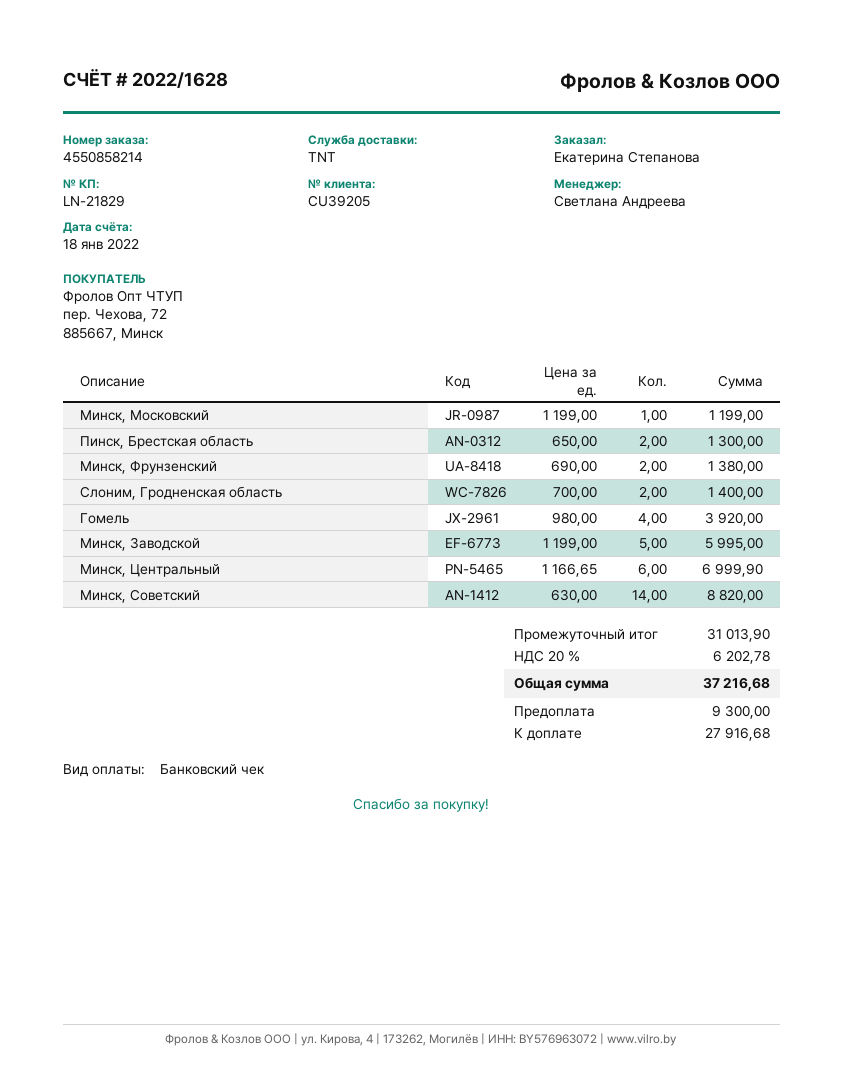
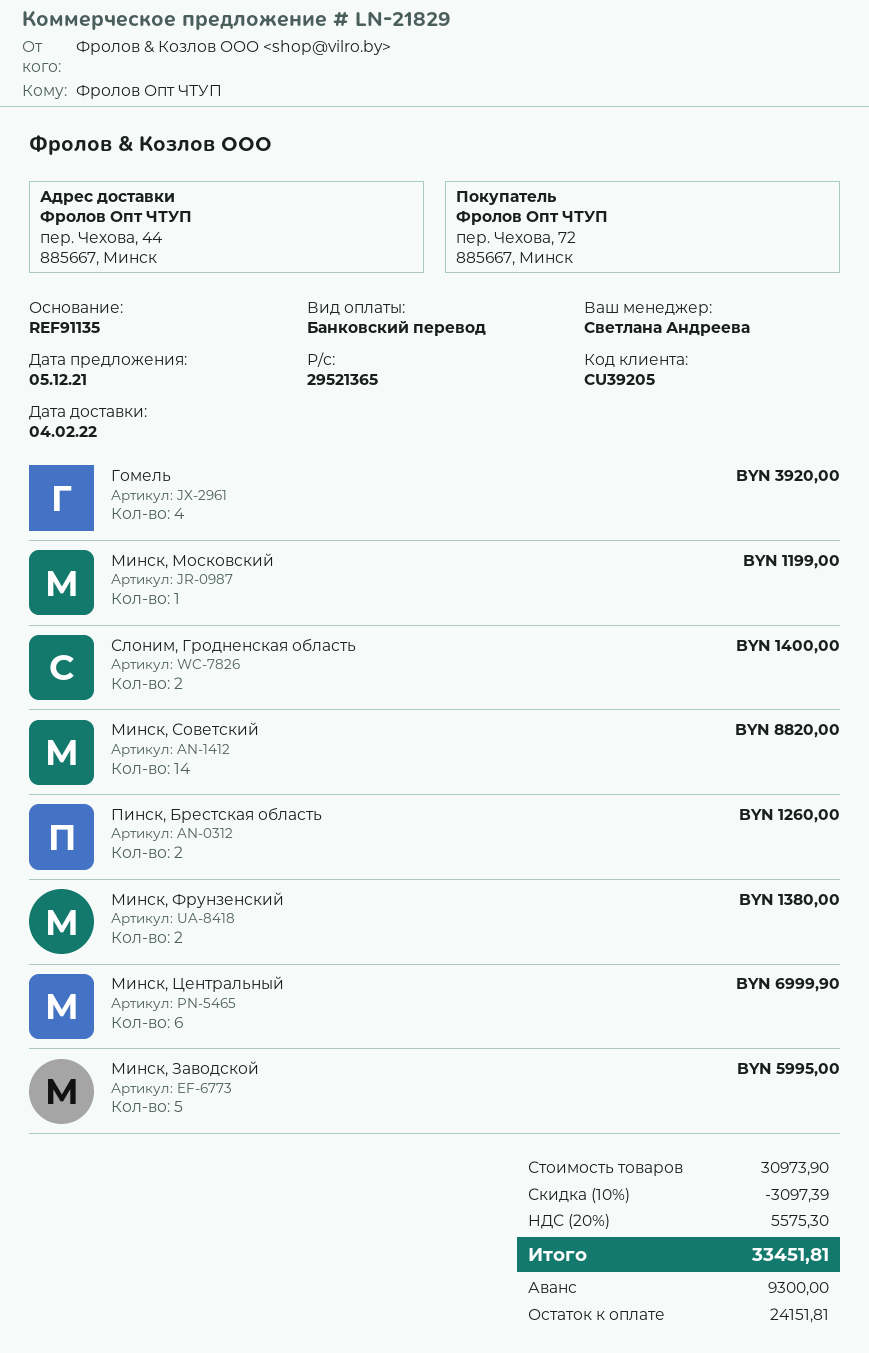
payment method: cheque -> bank transfer
Пинск, Брестская область: 2 for 1300.00 -> 2 for 1260.00
subtotal: 31013.90 -> 30973.90
discount: none -> 10% = 3097.39
tax: 20% = 6202.78 -> 20% = 5575.30
total: 37216.68 -> 33451.81
balance: 27916.68 -> 24151.81

